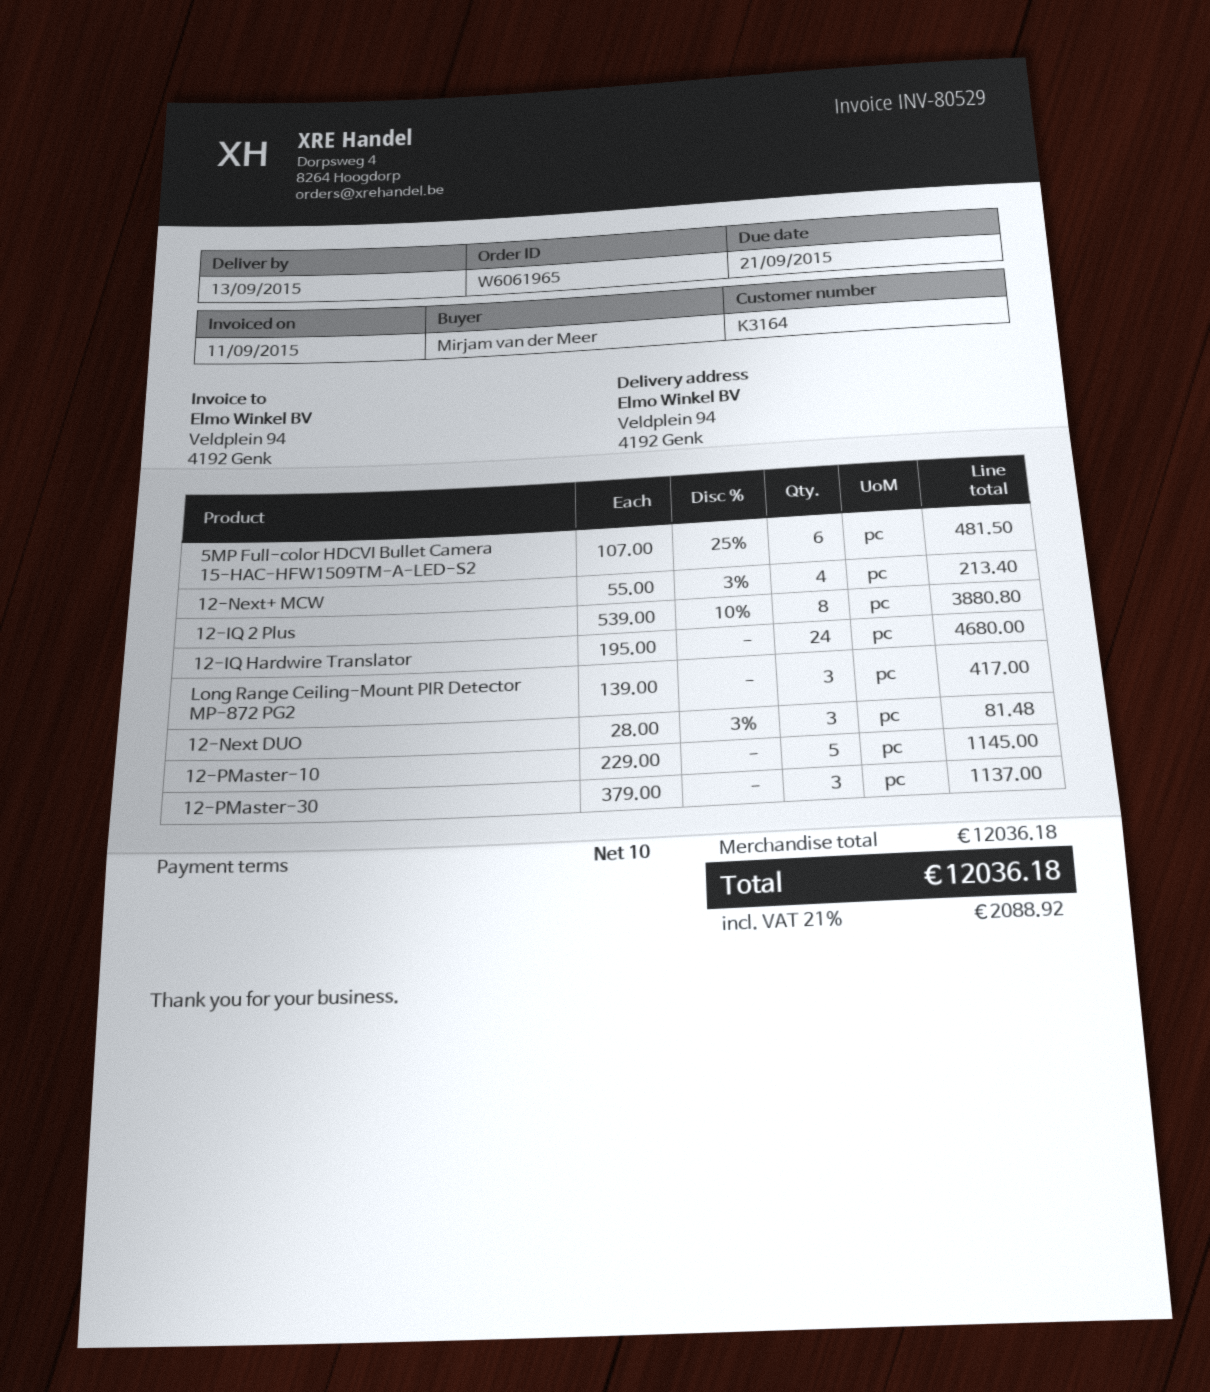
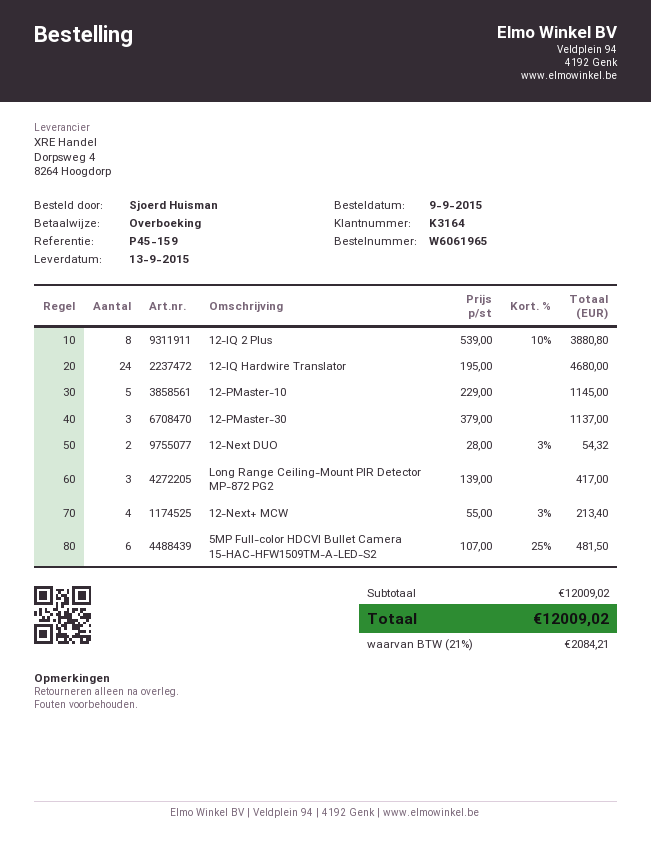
ordered by: Mirjam van der Meer -> Sjoerd Huisman
12-Next DUO: 3 x 28.00 - 3% = 81.48 -> 2 x 28.00 - 3% = 54.32
subtotal: 12036.18 -> 12009.02
tax: 21% = 2088.92 -> 21% = 2084.21
total: 12036.18 -> 12009.02

